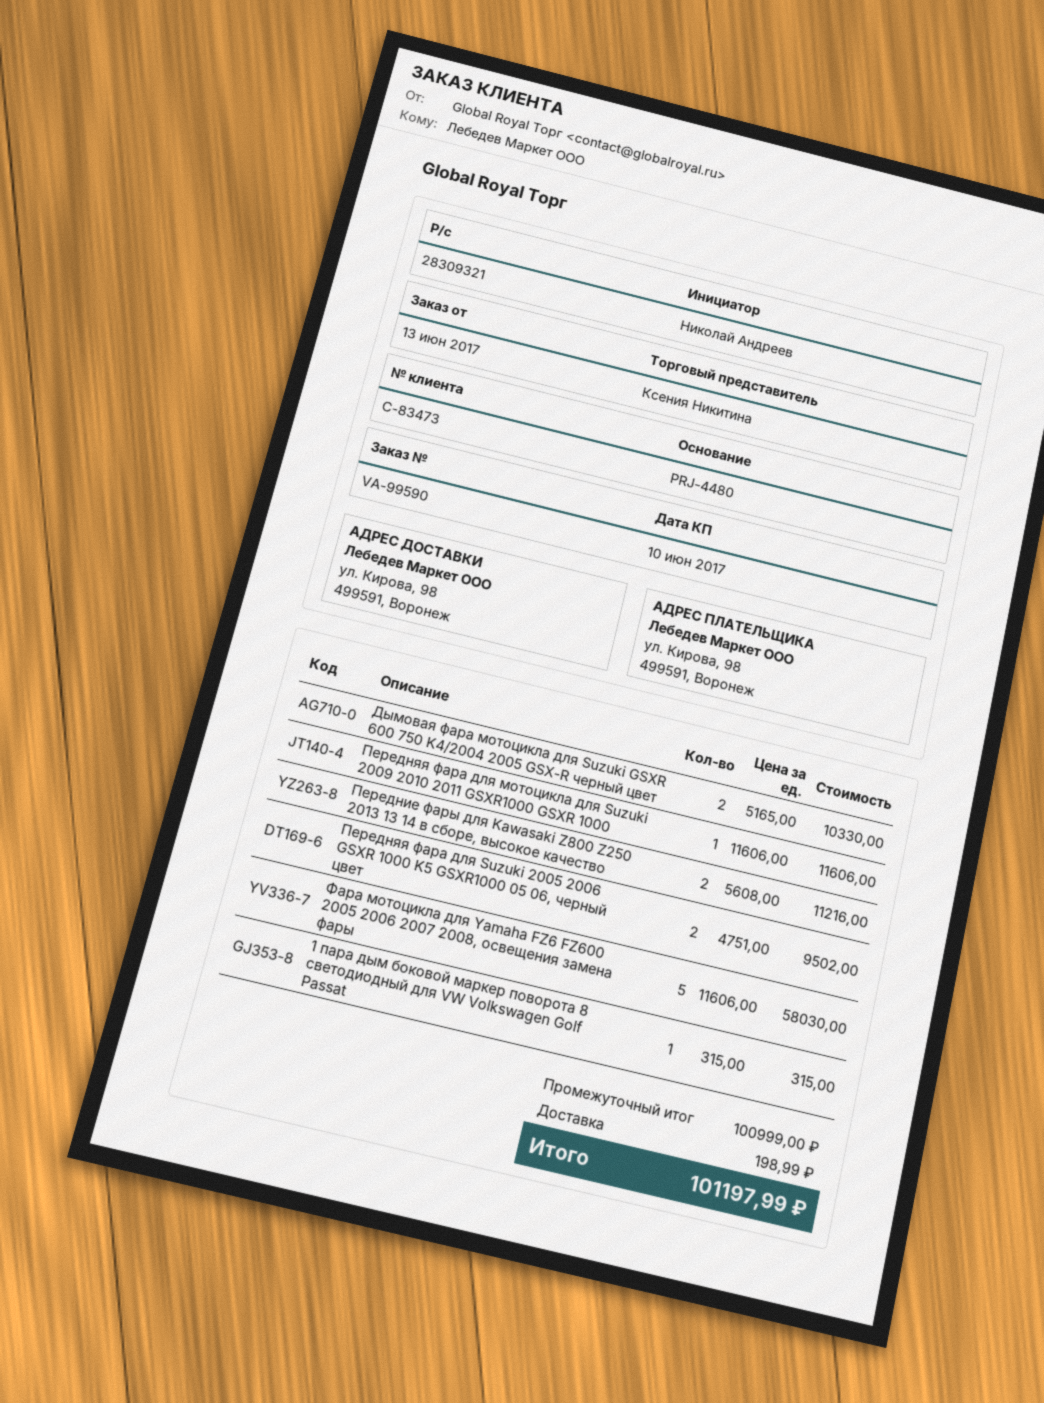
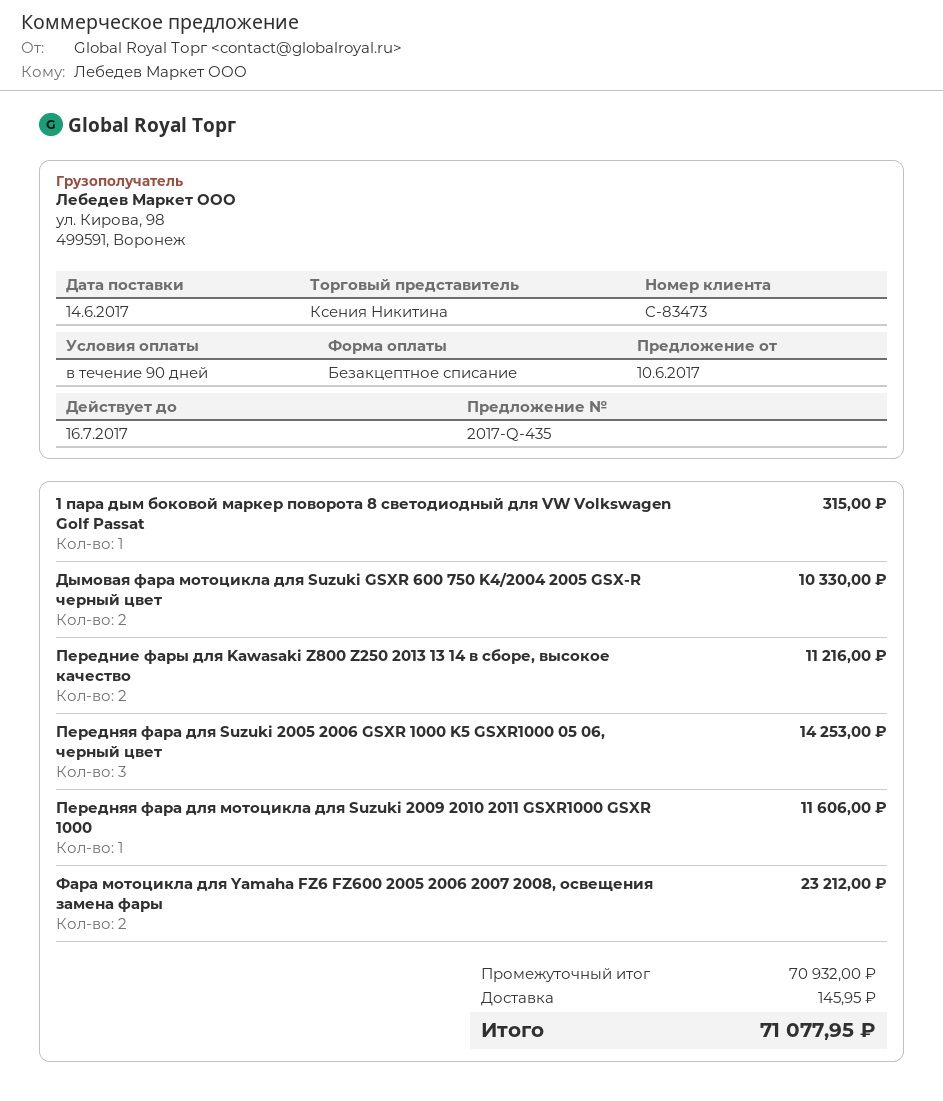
Передняя фара для Suzuki 2005 2006 GSXR 1000 K5 GSXR1000 05 06, черный цвет: 2 for 9502.00 -> 3 for 14253.00
Фара мотоцикла для Yamaha FZ6 FZ600 2005 2006 2007 2008, освещения замена фары: 5 for 58030.00 -> 2 for 23212.00
subtotal: 100999.00 -> 70932.00
shipping: 198.99 -> 145.95
total: 101197.99 -> 71077.95

